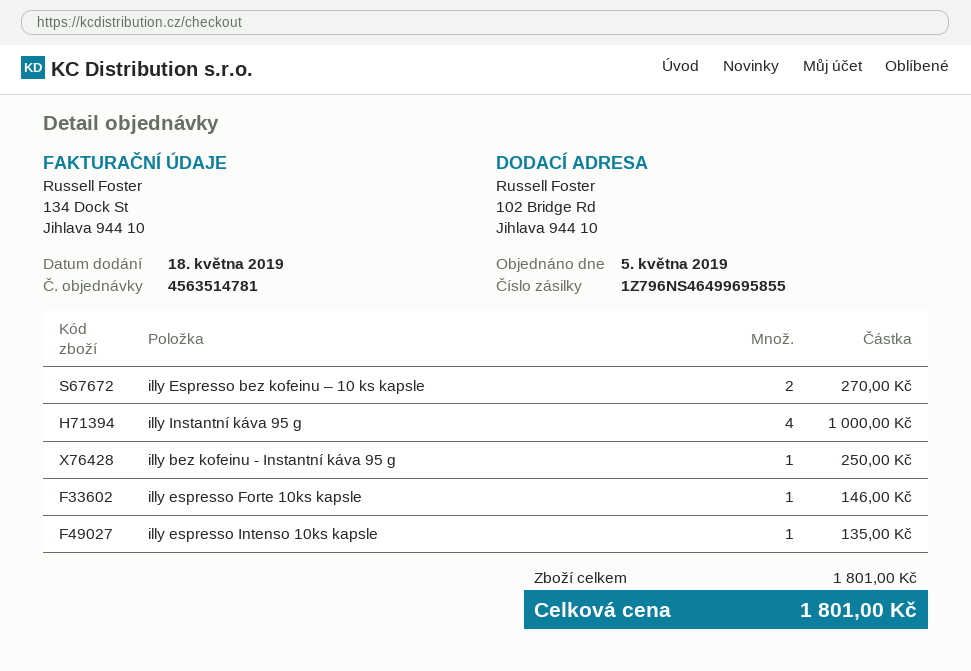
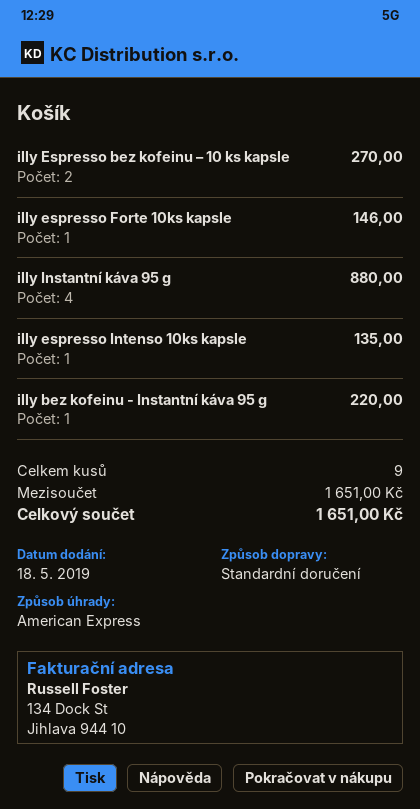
illy Instantní káva 95 g: 4 for 1000.00 -> 4 for 880.00
illy bez kofeinu - Instantní káva 95 g: 1 for 250.00 -> 1 for 220.00
subtotal: 1801.00 -> 1651.00
total: 1801.00 -> 1651.00

